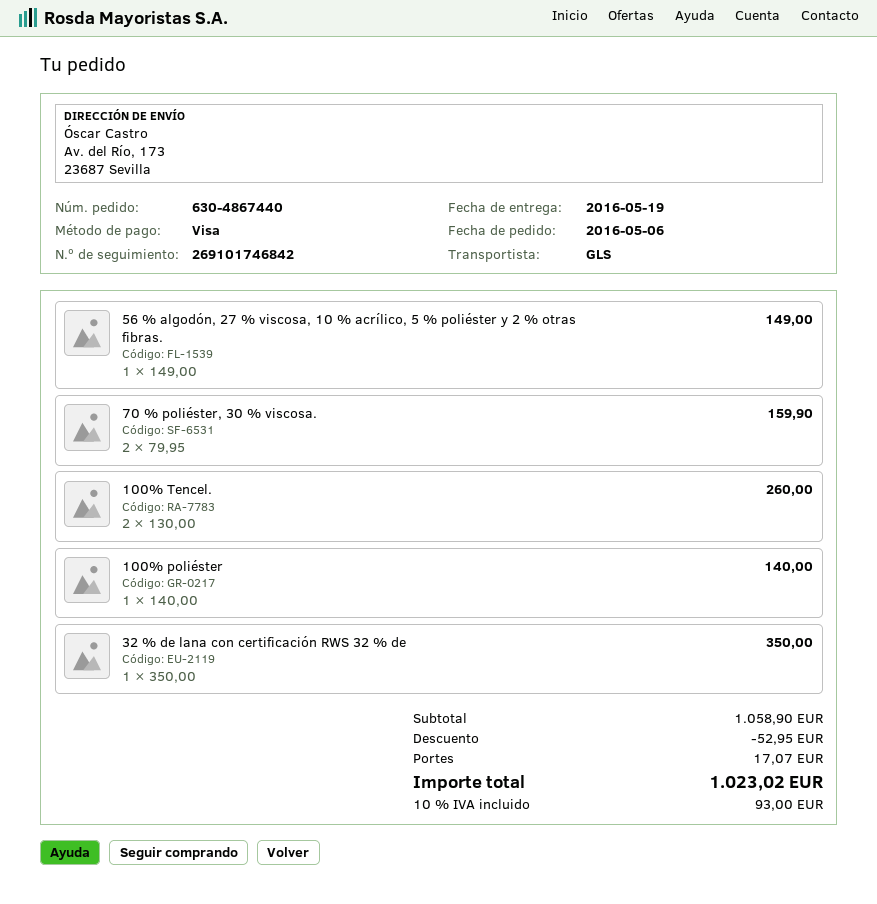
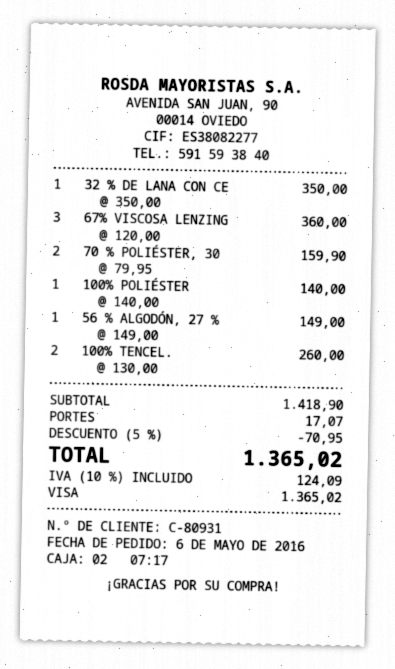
67% VISCOSA LENZING: none -> 3 x 120.00 = 360.00
subtotal: 1058.90 -> 1418.90
discount: 52.95 -> 70.95
tax: 10% = 93.00 -> 10% = 124.09
total: 1023.02 -> 1365.02

